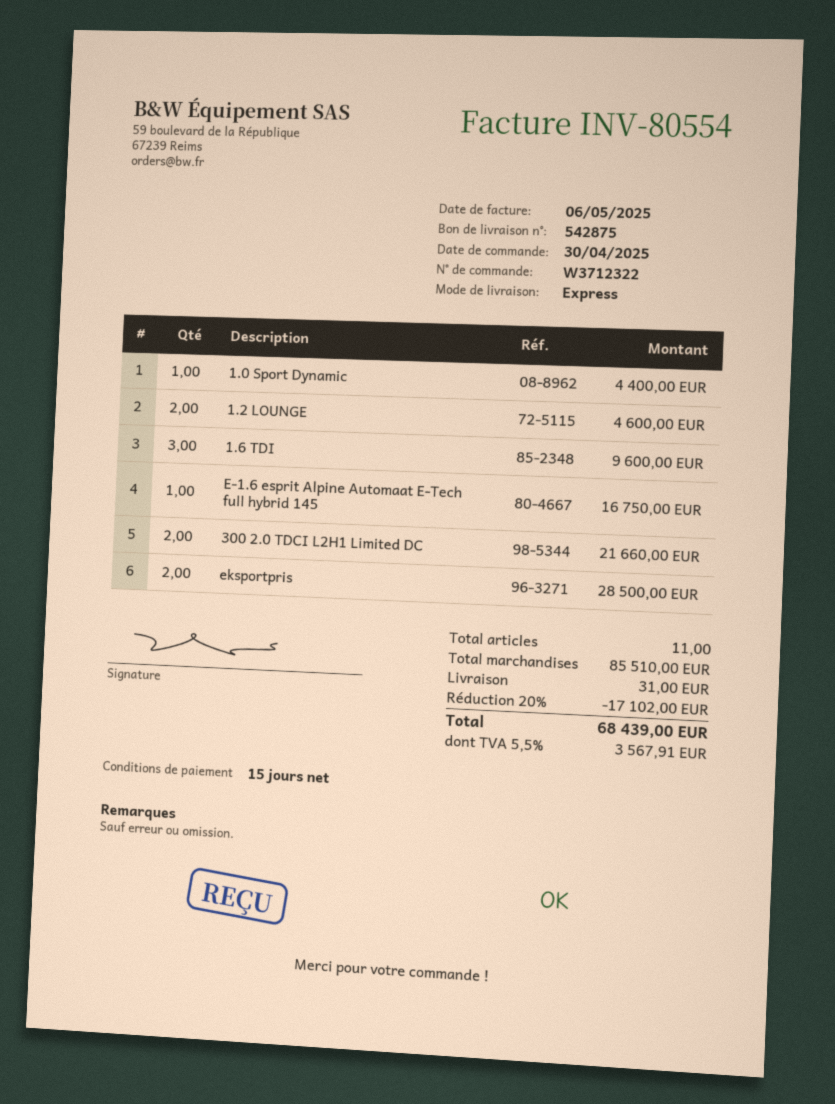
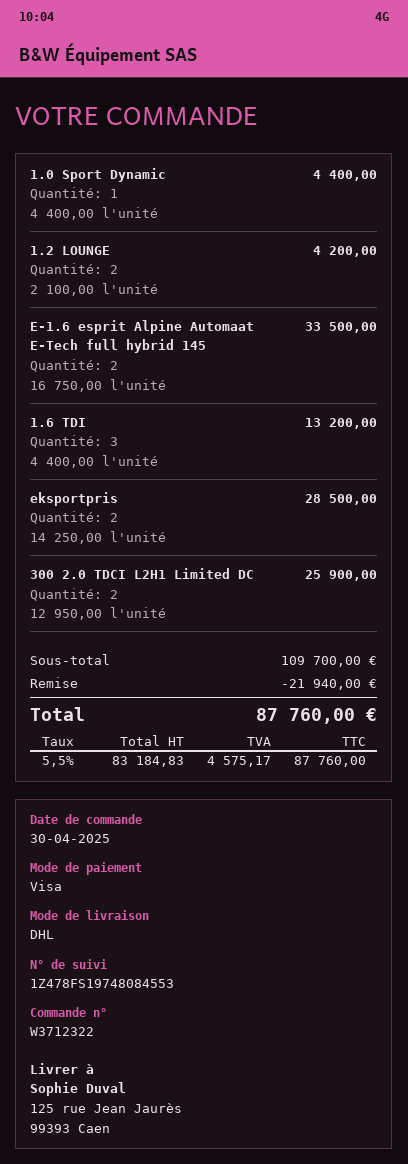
shipping method: express -> DHL
1.2 LOUNGE: 2 for 4600.00 -> 2 for 4200.00
1.6 TDI: 3 for 9600.00 -> 3 for 13200.00
E-1.6 esprit Alpine Automaat E-Tech full hybrid 145: 1 for 16750.00 -> 2 for 33500.00
300 2.0 TDCI L2H1 Limited DC: 2 for 21660.00 -> 2 for 25900.00
subtotal: 85510.00 -> 109700.00
discount: 17102.00 -> 21940.00
shipping: 31.00 -> none
tax: 5.5% = 3567.91 -> 5.5% = 4575.17
total: 68439.00 -> 87760.00

